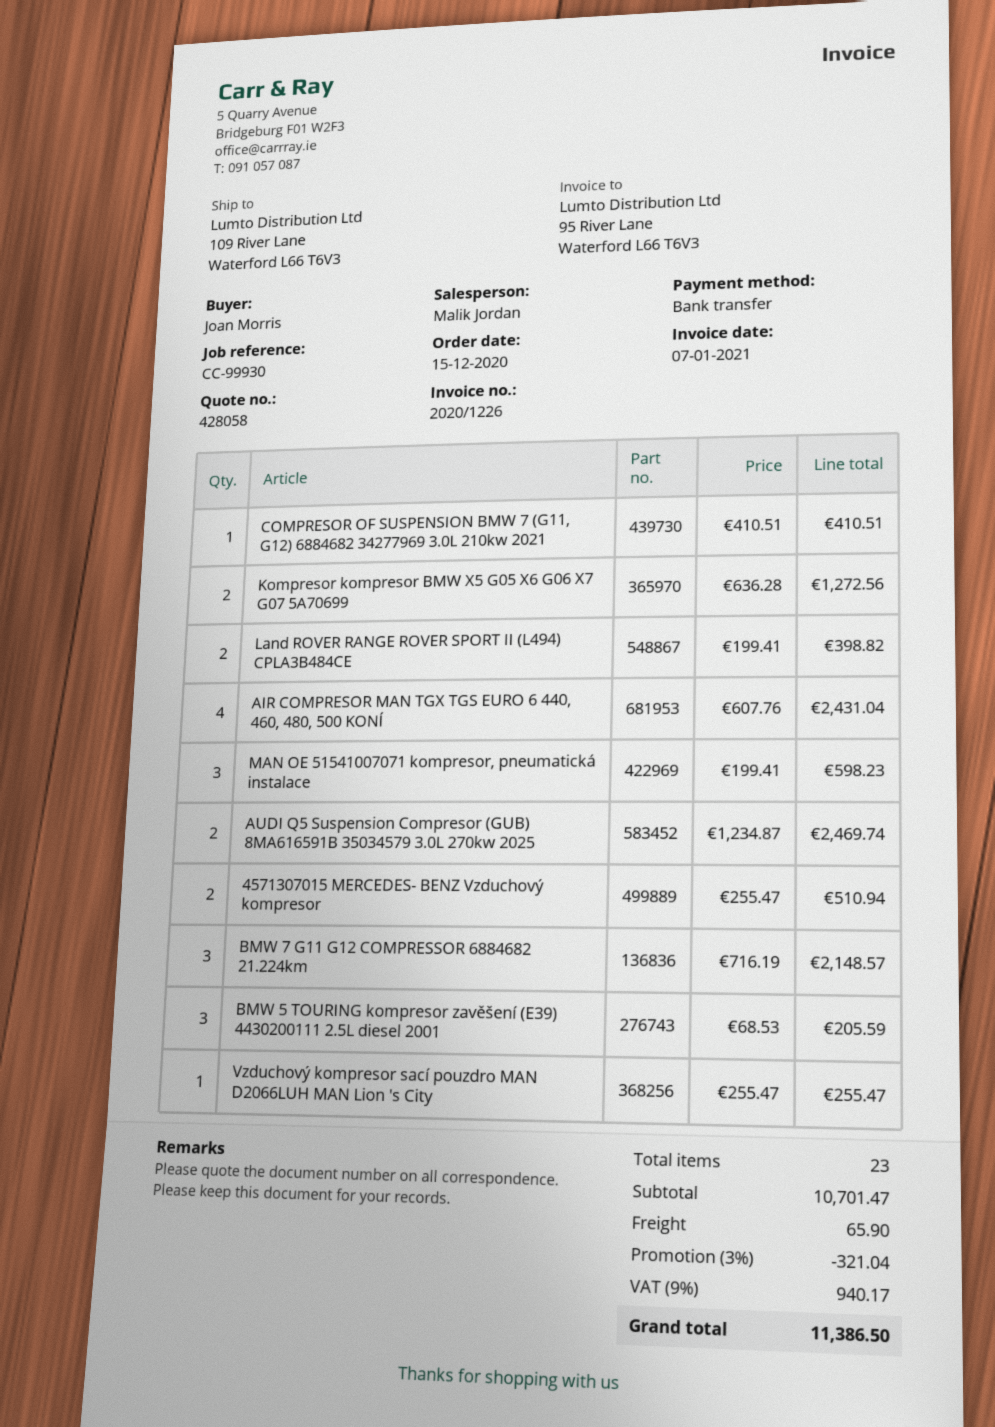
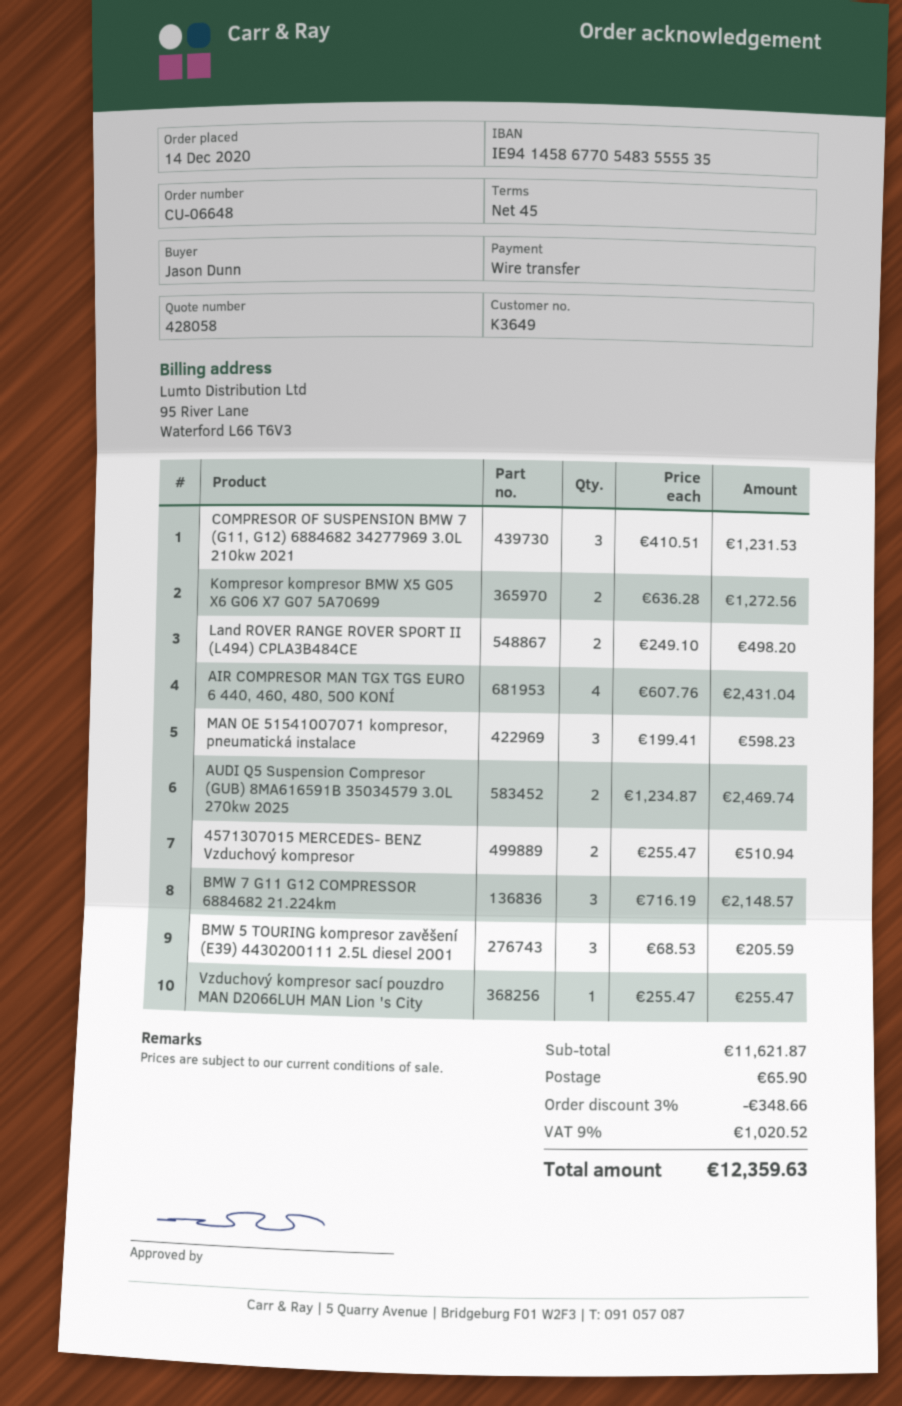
order date: 2020-12-15 -> 2020-12-14
ordered by: Joan Morris -> Jason Dunn
COMPRESOR OF SUSPENSION BMW 7 (G11, G12) 6884682 34277969 3.0L 210kw 2021: 1 x 410.51 = 410.51 -> 3 x 410.51 = 1231.53
Land ROVER RANGE ROVER SPORT II (L494) CPLA3B484CE: 2 x 199.41 = 398.82 -> 2 x 249.10 = 498.20
subtotal: 10701.47 -> 11621.87
discount: 3% = 321.04 -> 3% = 348.66
tax: 9% = 940.17 -> 9% = 1020.52
total: 11386.50 -> 12359.63

